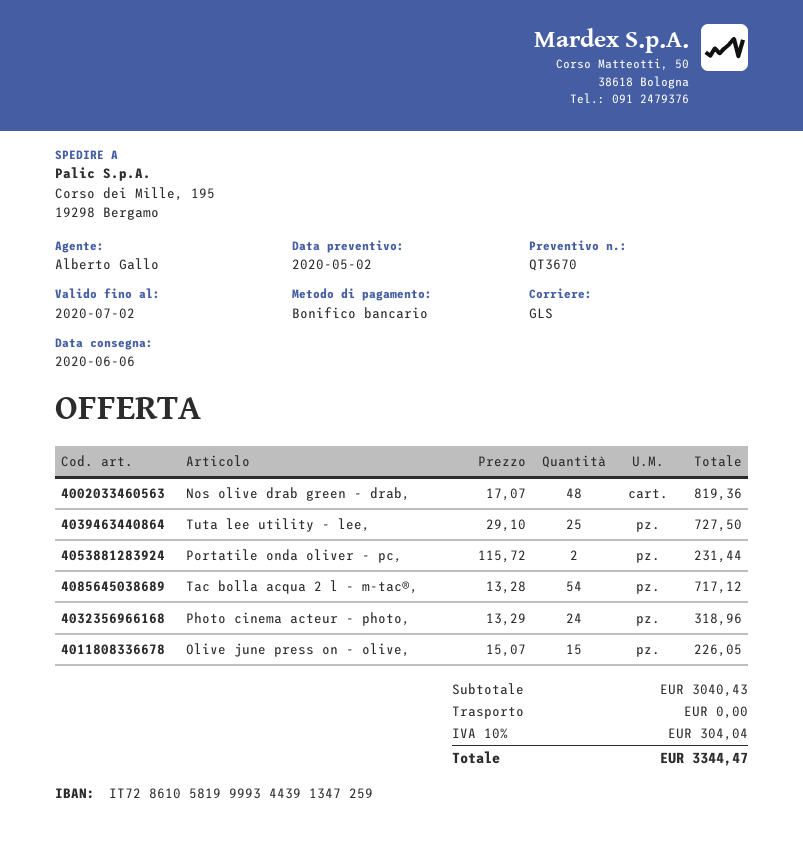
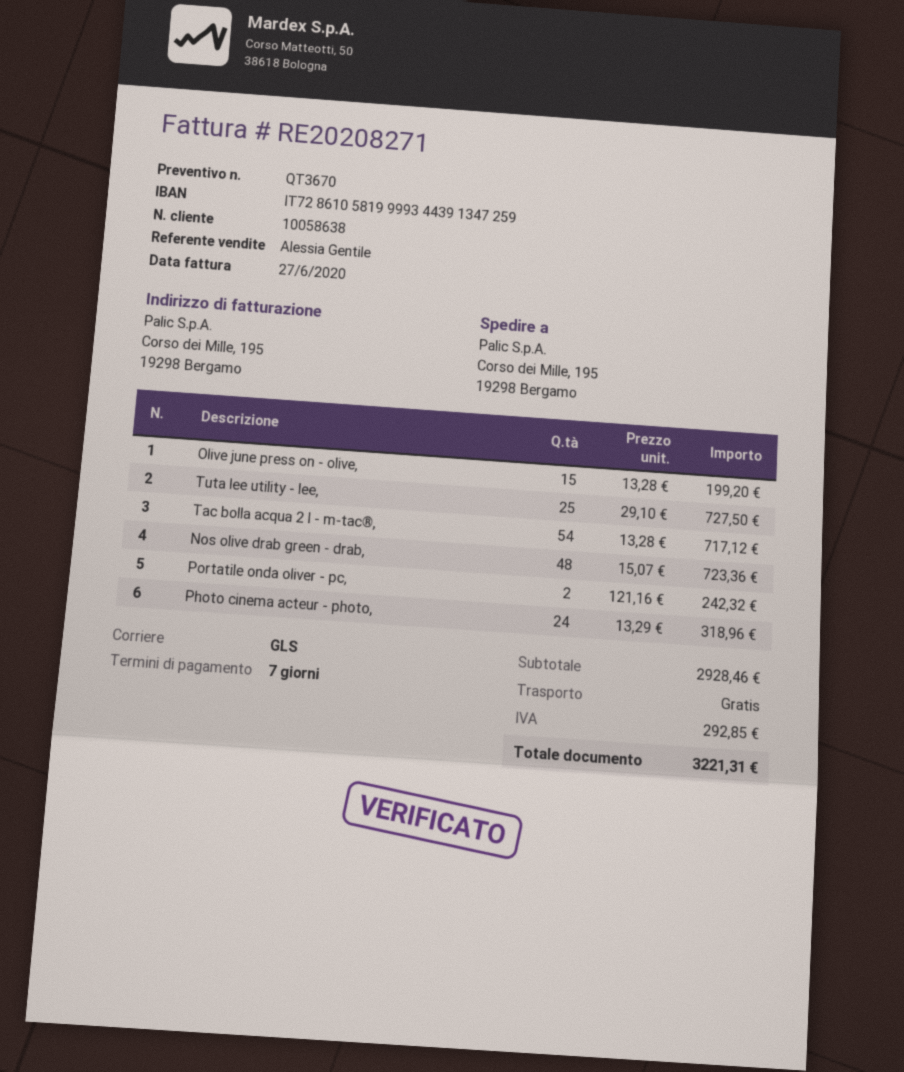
sales rep: Alberto Gallo -> Alessia Gentile
Nos olive drab green - drab,: 48 x 17.07 = 819.36 -> 48 x 15.07 = 723.36
Portatile onda oliver - pc,: 2 x 115.72 = 231.44 -> 2 x 121.16 = 242.32
Olive june press on - olive,: 15 x 15.07 = 226.05 -> 15 x 13.28 = 199.20
subtotal: 3040.43 -> 2928.46
tax: 304.04 -> 292.85
total: 3344.47 -> 3221.31

